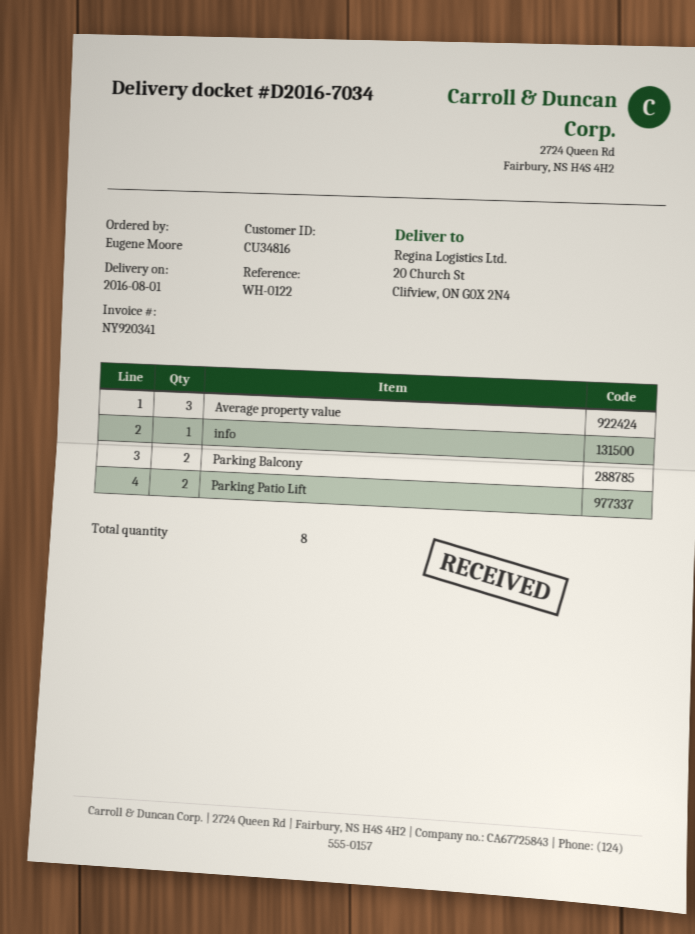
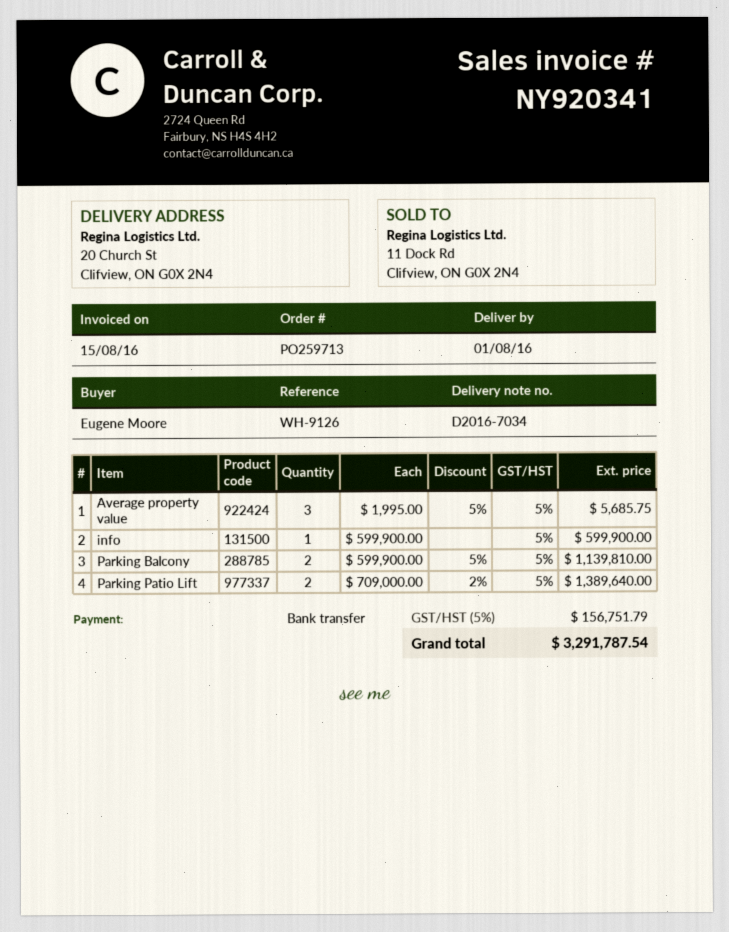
reference: WH-0122 -> WH-9126

